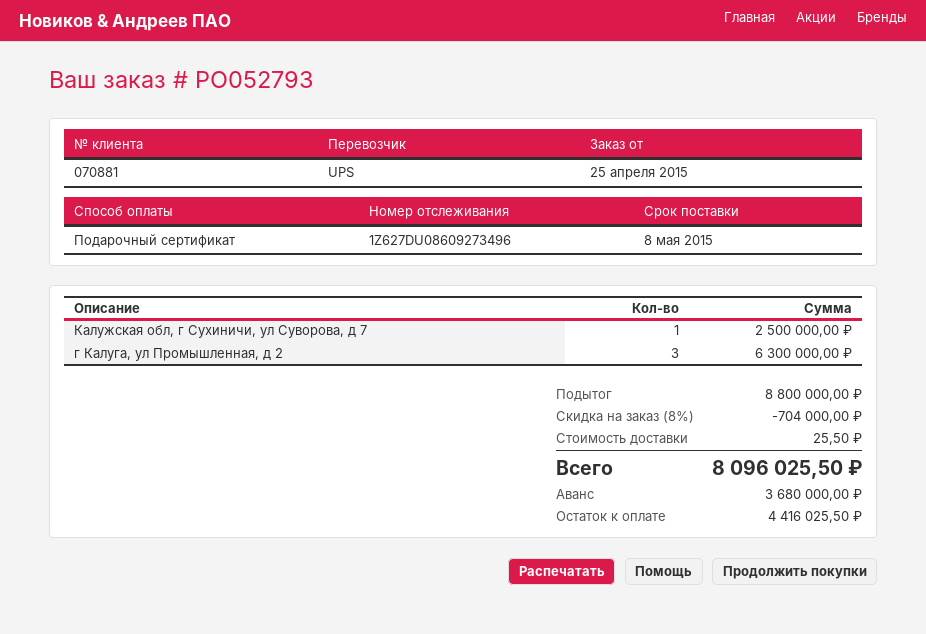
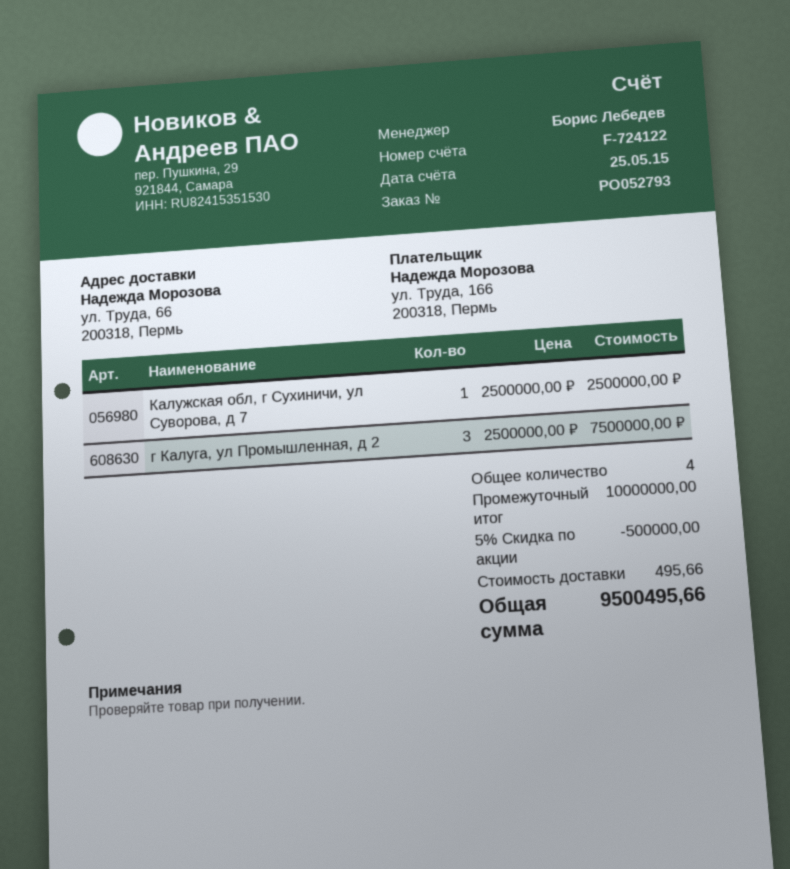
г Калуга, ул Промышленная, д 2: 3 for 6300000.00 -> 3 for 7500000.00
subtotal: 8800000.00 -> 10000000.00
discount: 8% = 704000.00 -> 5% = 500000.00
shipping: 25.50 -> 495.66
total: 8096025.50 -> 9500495.66

